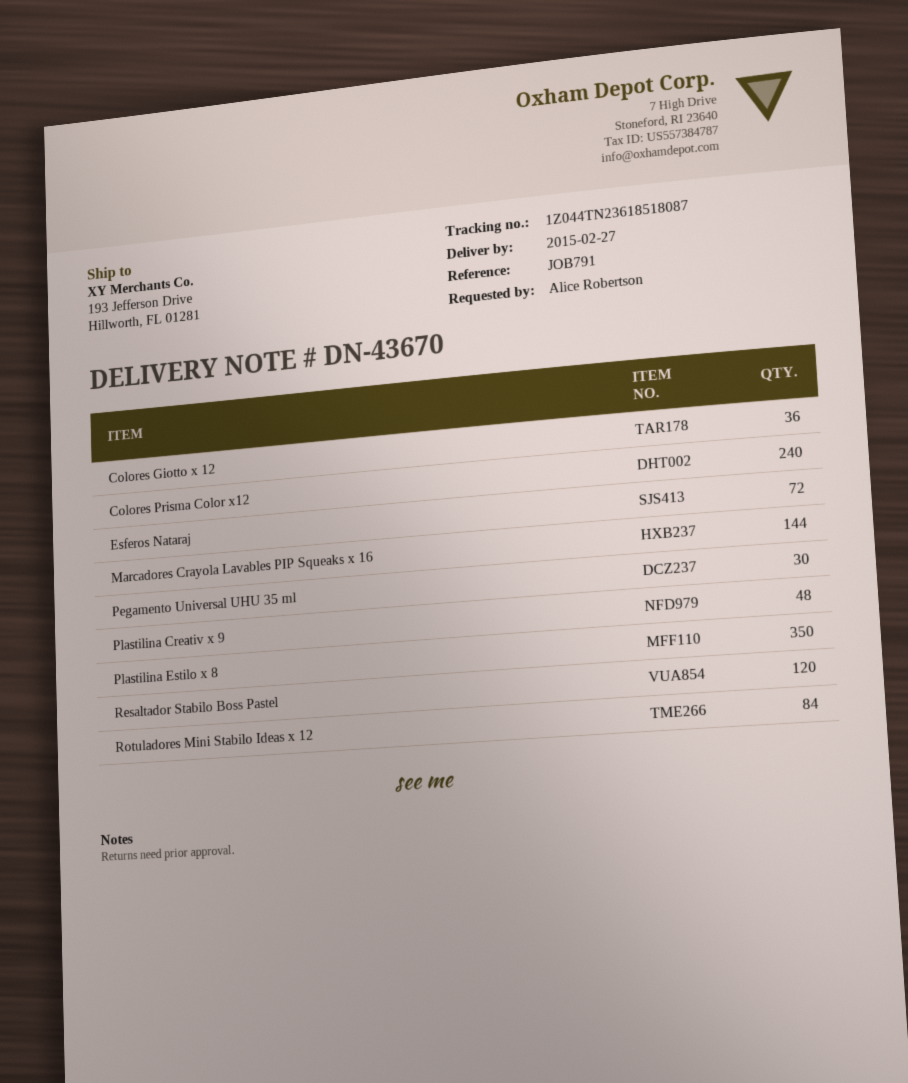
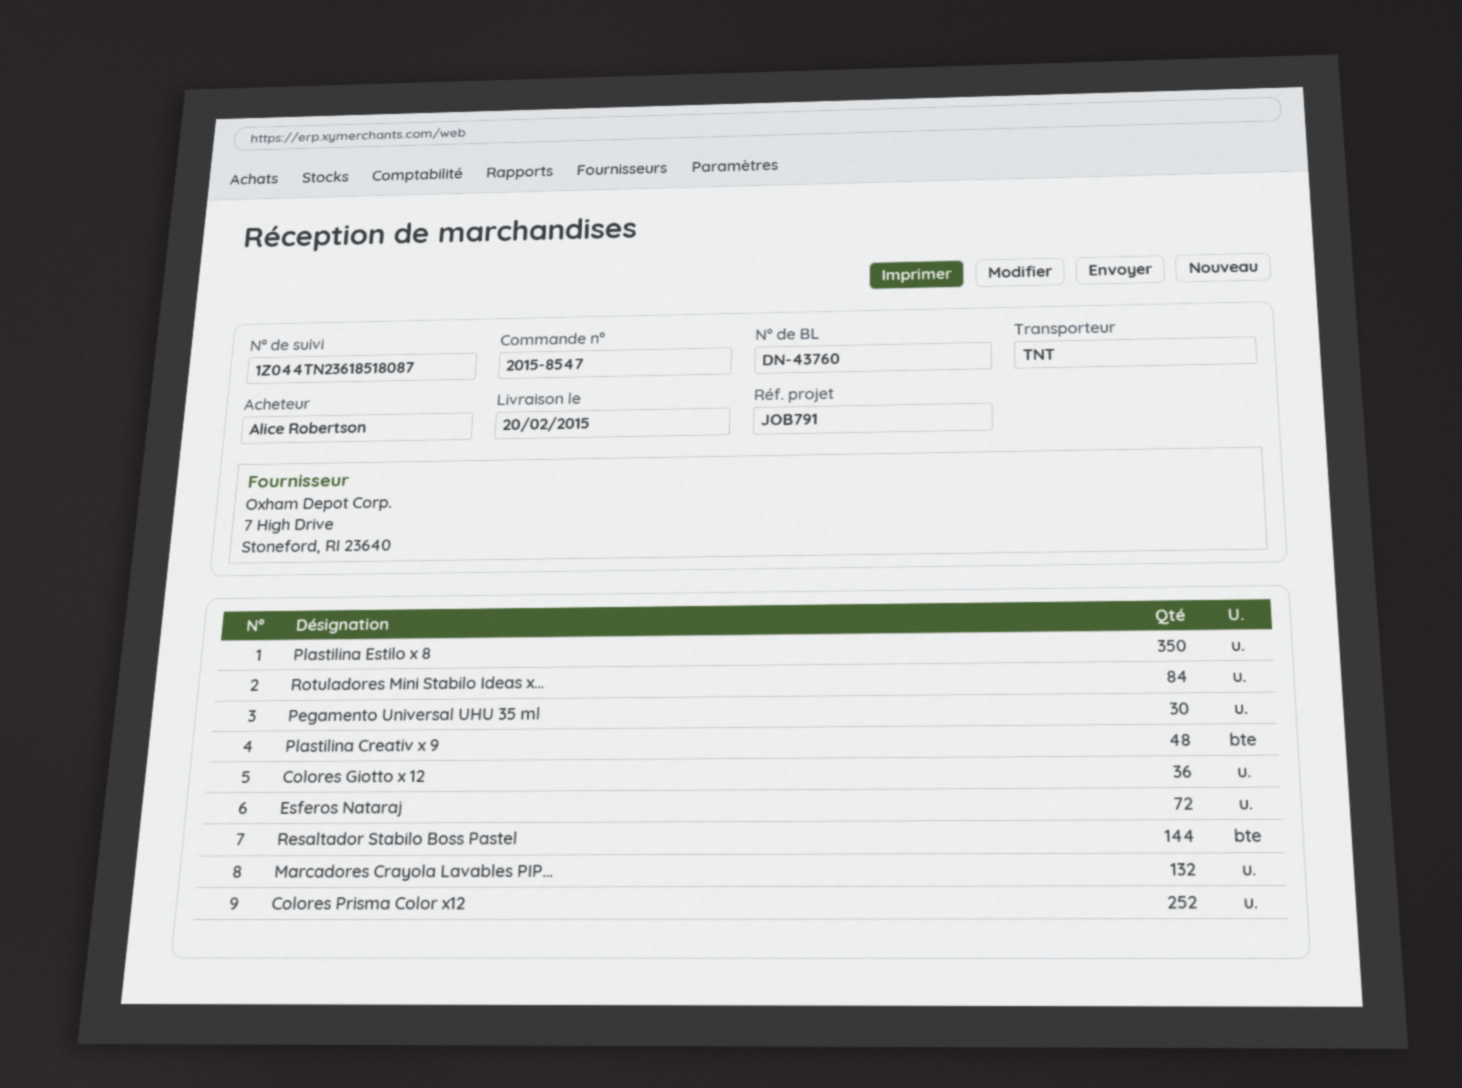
delivery note number: DN-43670 -> DN-43760
delivery date: 2015-02-27 -> 2015-02-20
Colores Prisma Color x12: 240 -> 252
Marcadores Crayola Lavables PIP Squeaks x 16: 144 -> 132
Resaltador Stabilo Boss Pastel: 120 -> 144

